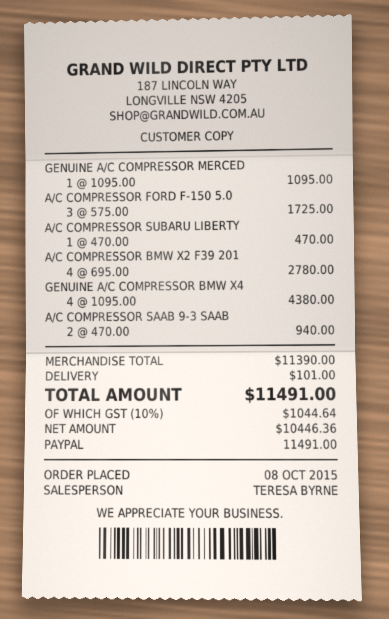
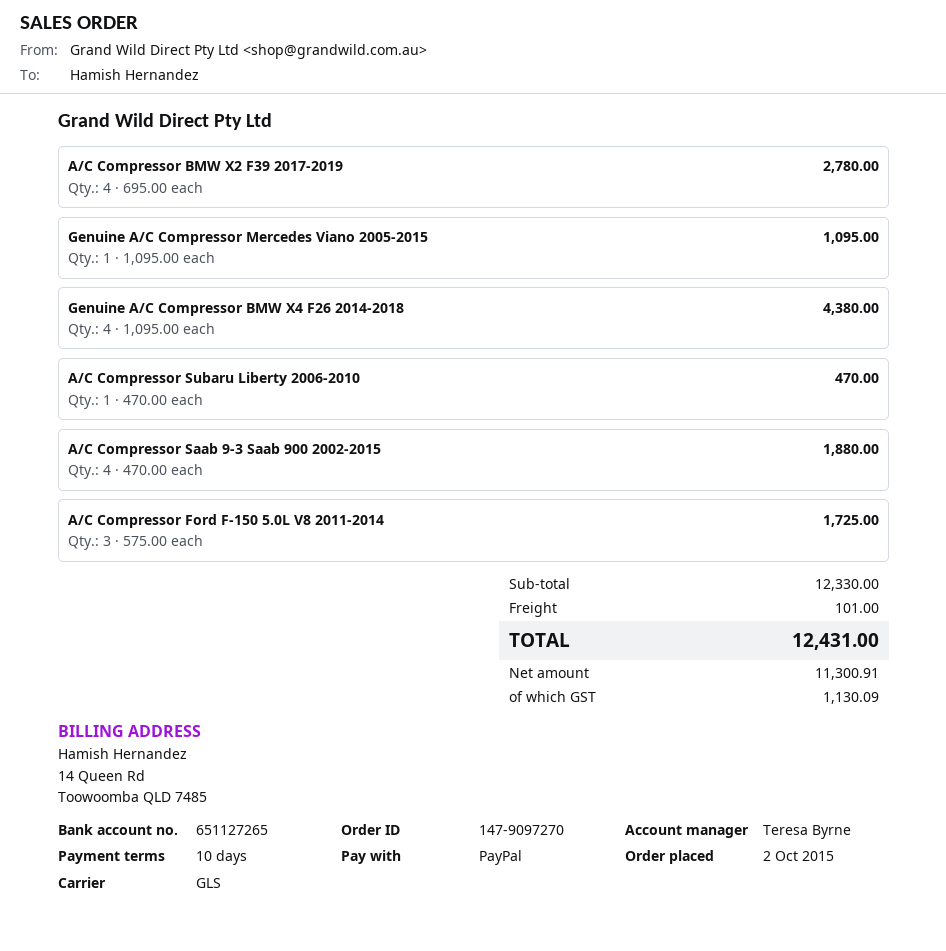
order date: 2015-10-08 -> 2015-10-02
A/C COMPRESSOR SAAB 9-3 SAAB: 2 x 470.00 = 940.00 -> 4 x 470.00 = 1880.00
subtotal: 11390.00 -> 12330.00
net: 10446.36 -> 11300.91
tax: 1044.64 -> 1130.09
total: 11491.00 -> 12431.00

